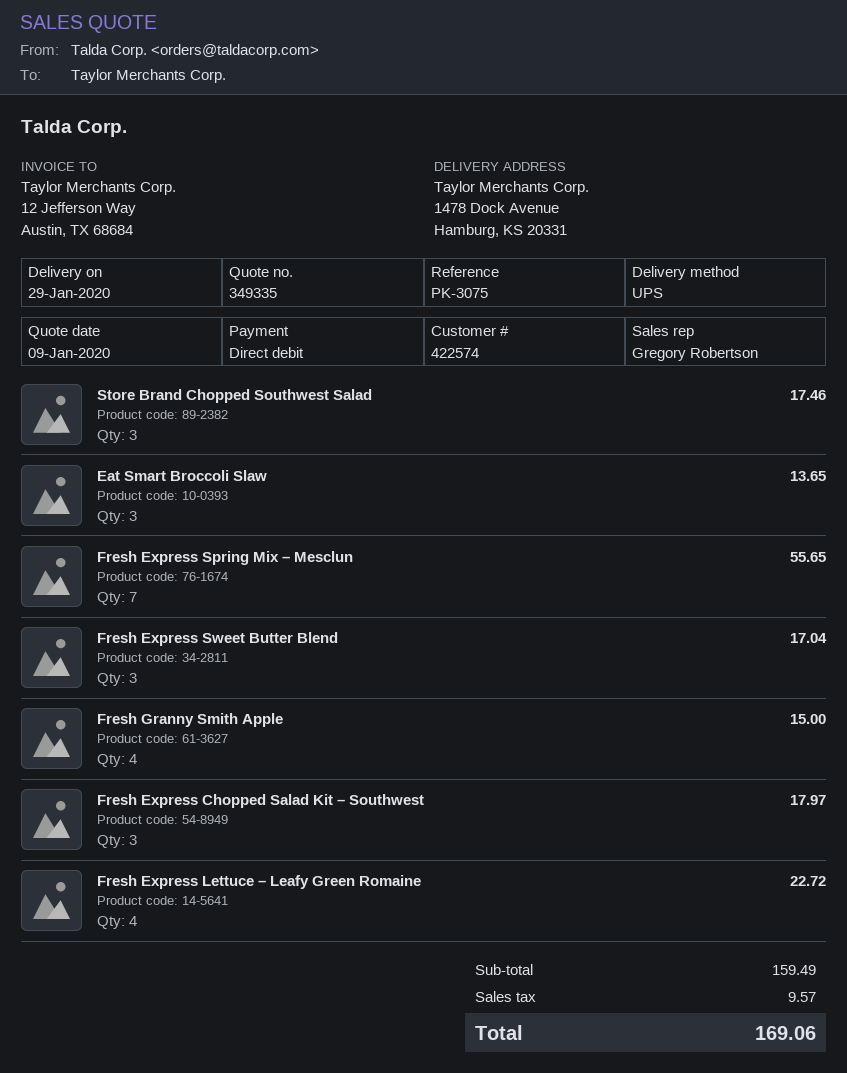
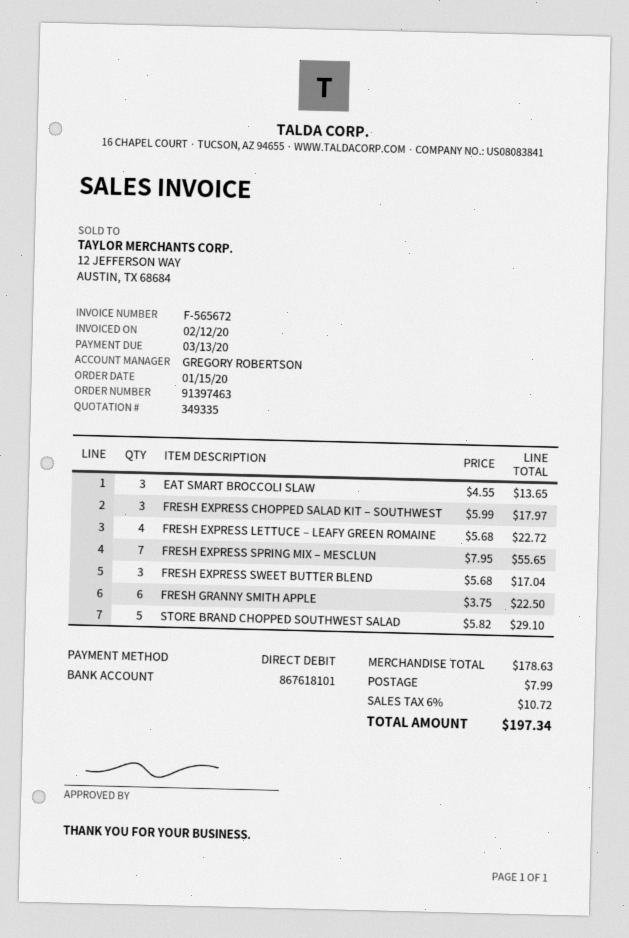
Store Brand Chopped Southwest Salad: 3 for 17.46 -> 5 for 29.10
Fresh Granny Smith Apple: 4 for 15.00 -> 6 for 22.50
subtotal: 159.49 -> 178.63
shipping: none -> 7.99
tax: 9.57 -> 10.72
total: 169.06 -> 197.34

